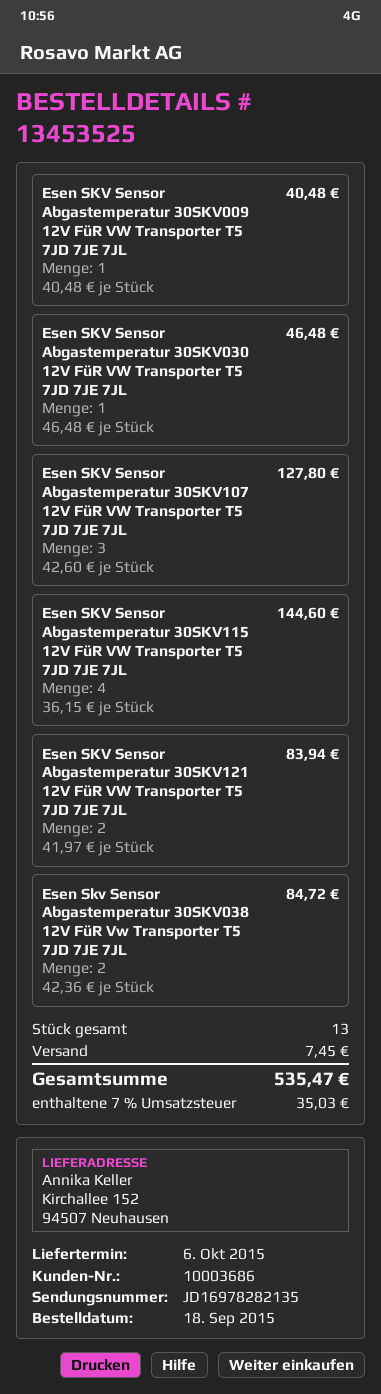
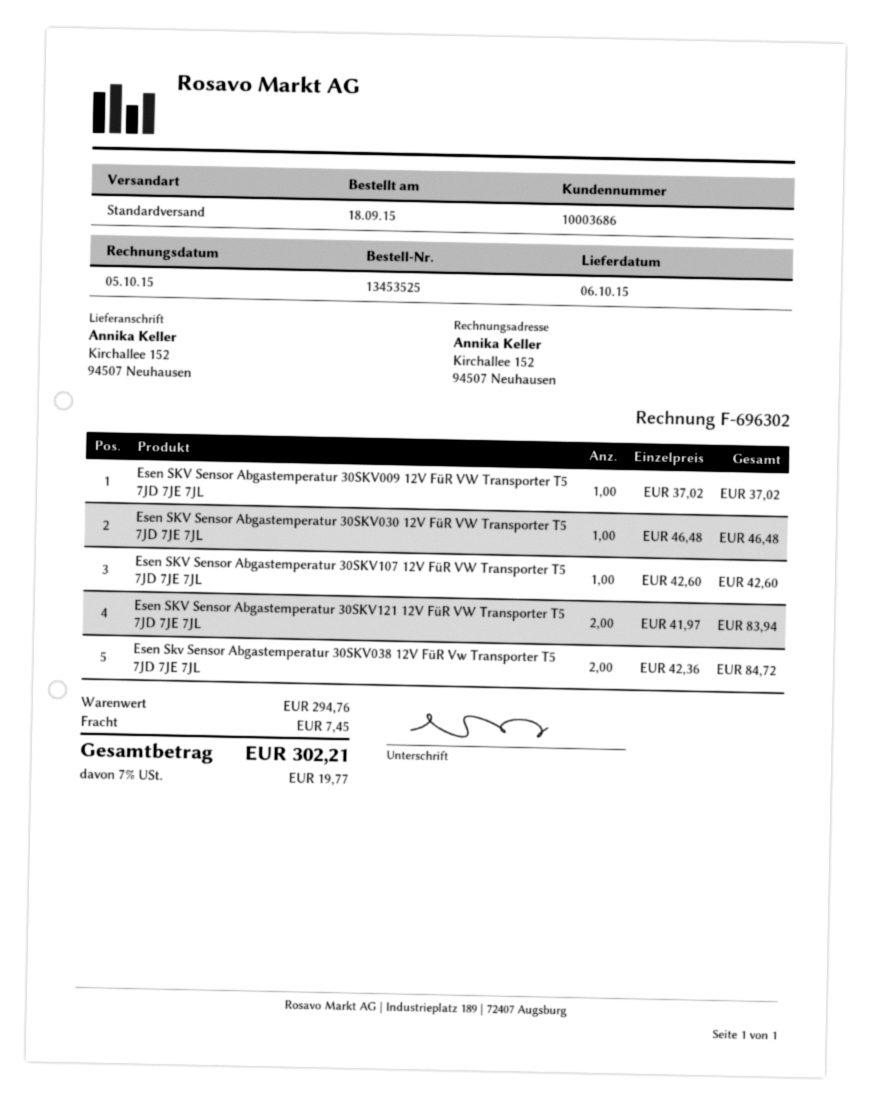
Esen SKV Sensor Abgastemperatur 30SKV009 12V FüR VW Transporter T5 7JD 7JE 7JL: 1 x 40.48 = 40.48 -> 1 x 37.02 = 37.02
Esen SKV Sensor Abgastemperatur 30SKV107 12V FüR VW Transporter T5 7JD 7JE 7JL: 3 x 42.60 = 127.80 -> 1 x 42.60 = 42.60
Esen SKV Sensor Abgastemperatur 30SKV115 12V FüR VW Transporter T5 7JD 7JE 7JL: 4 x 36.15 = 144.60 -> none
tax: 7% = 35.03 -> 7% = 19.77
total: 535.47 -> 302.21

